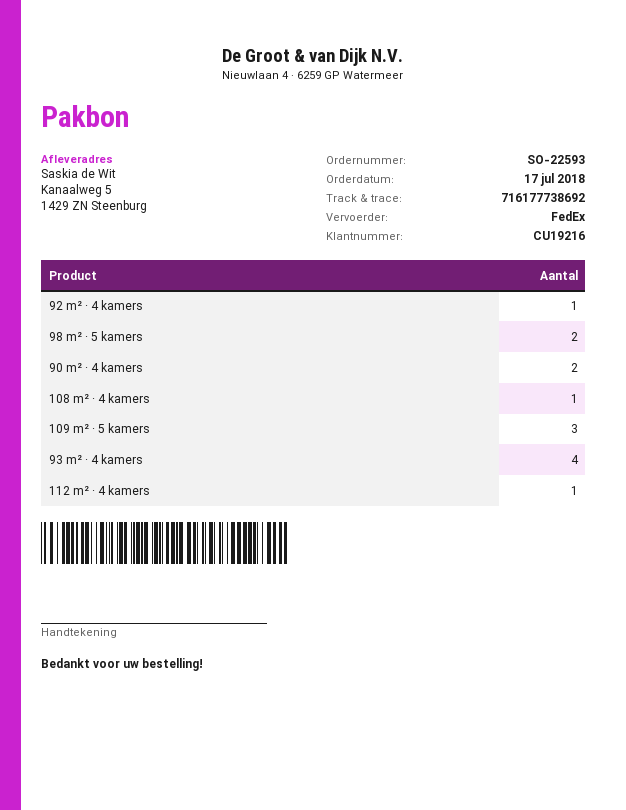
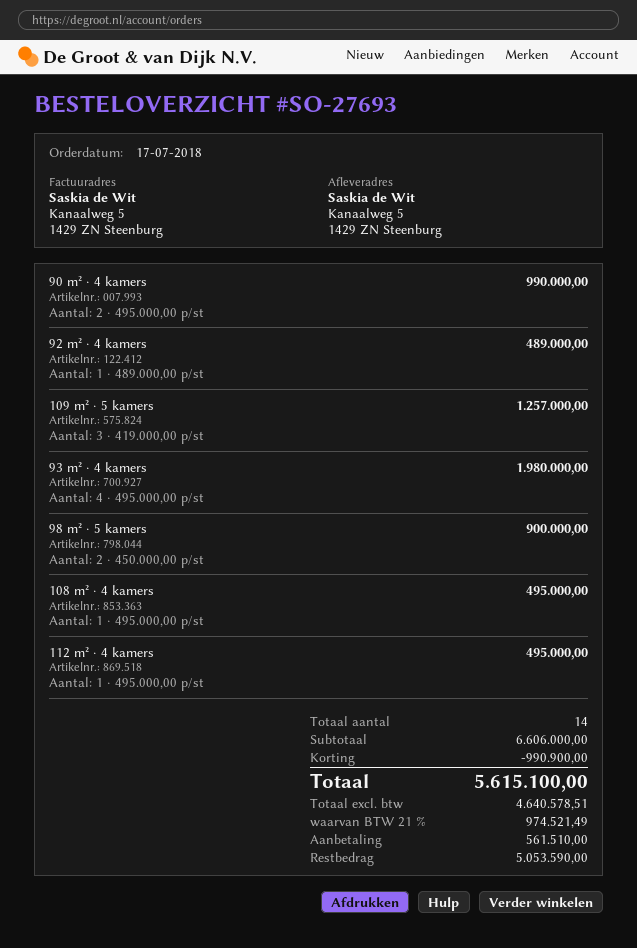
order number: SO-22593 -> SO-27693

